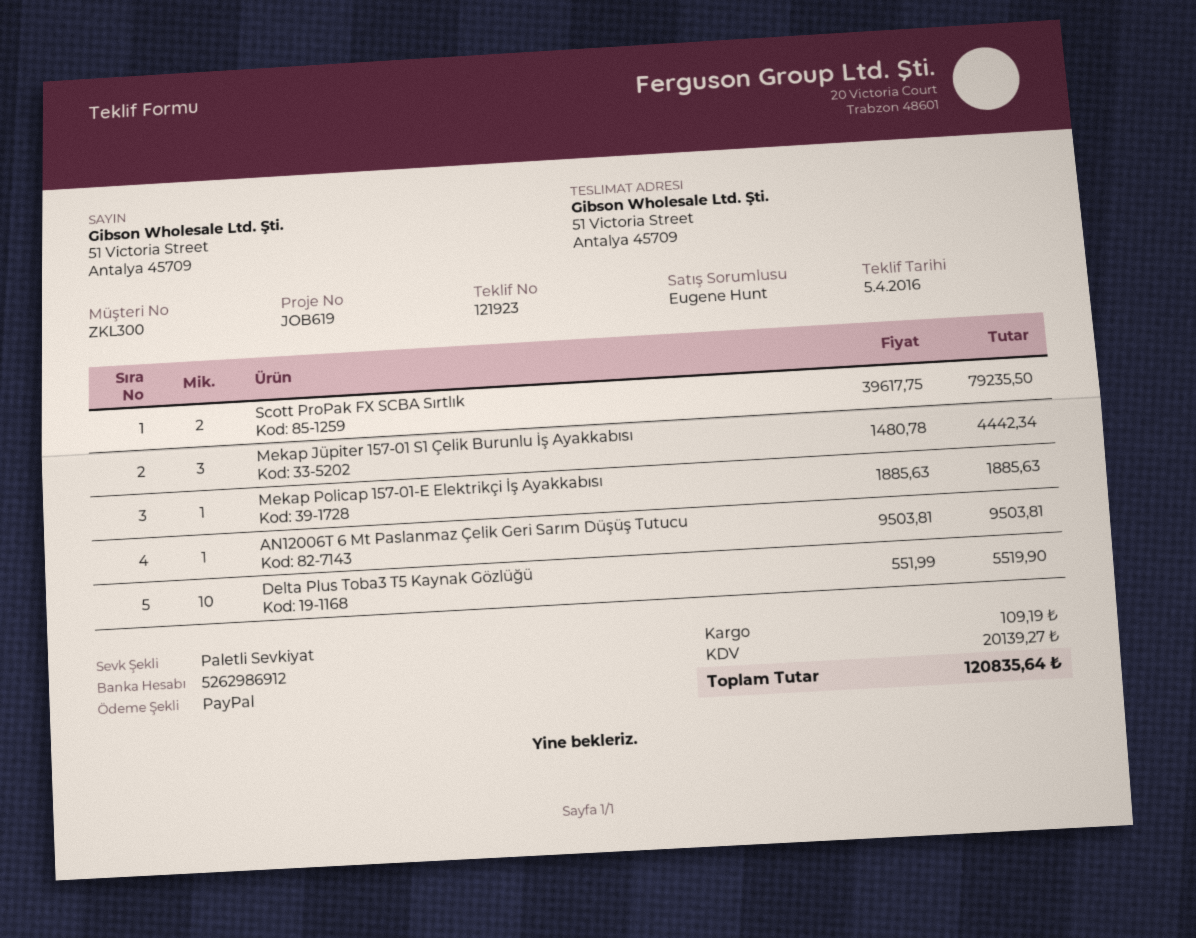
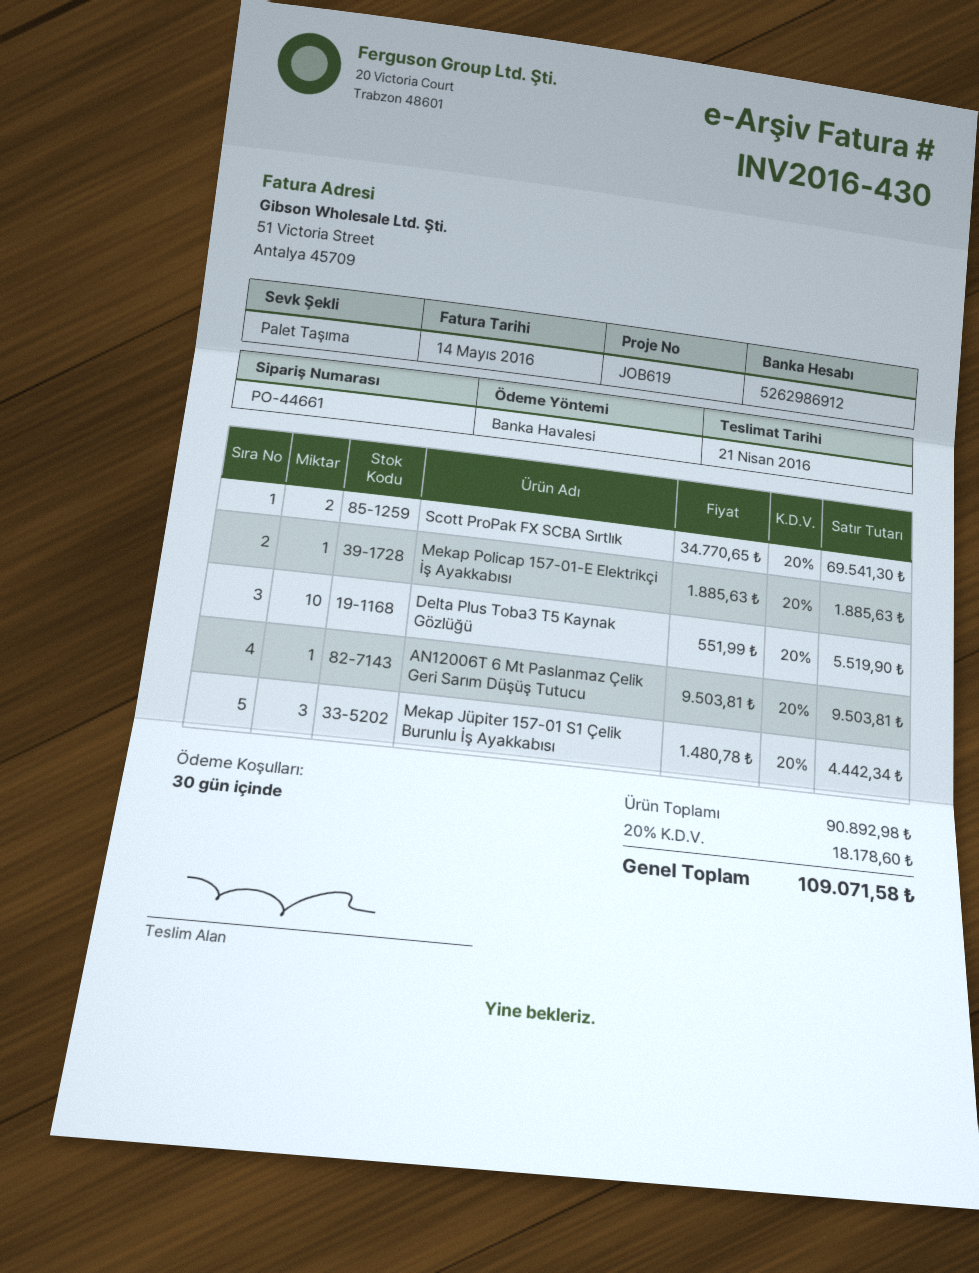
payment method: PayPal -> bank transfer
Scott ProPak FX SCBA Sırtlık: 2 x 39617.75 = 79235.50 -> 2 x 34770.65 = 69541.30
shipping: 109.19 -> none
tax: 20139.27 -> 18178.60
total: 120835.64 -> 109071.58

